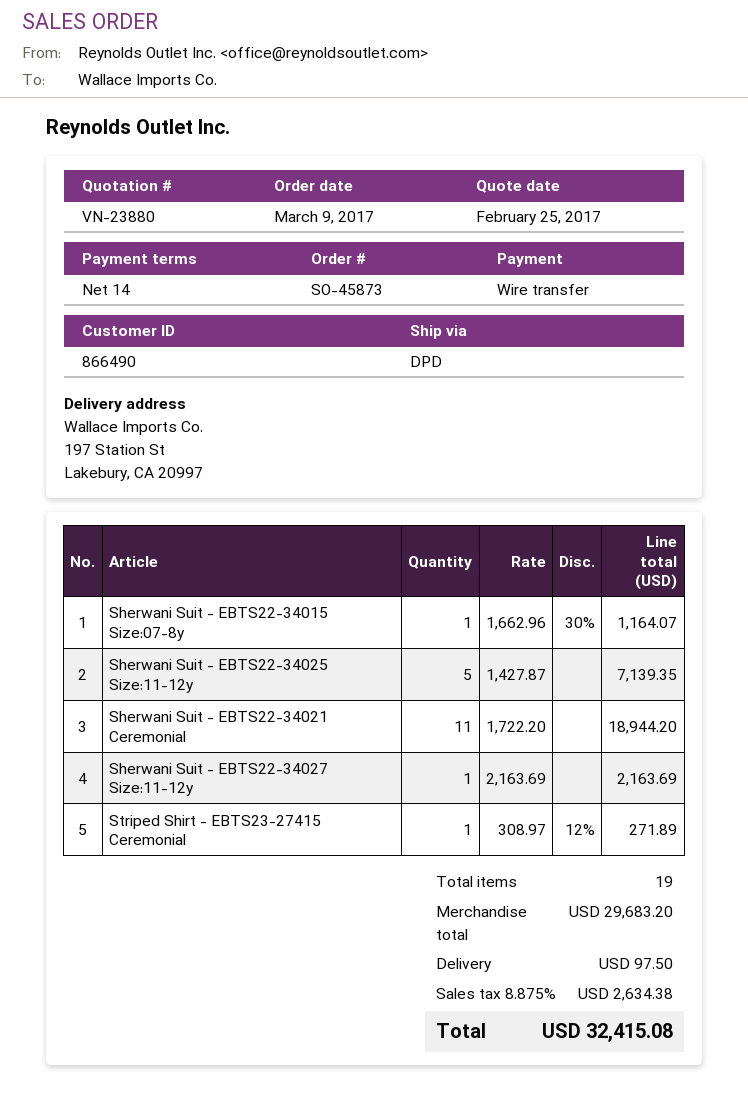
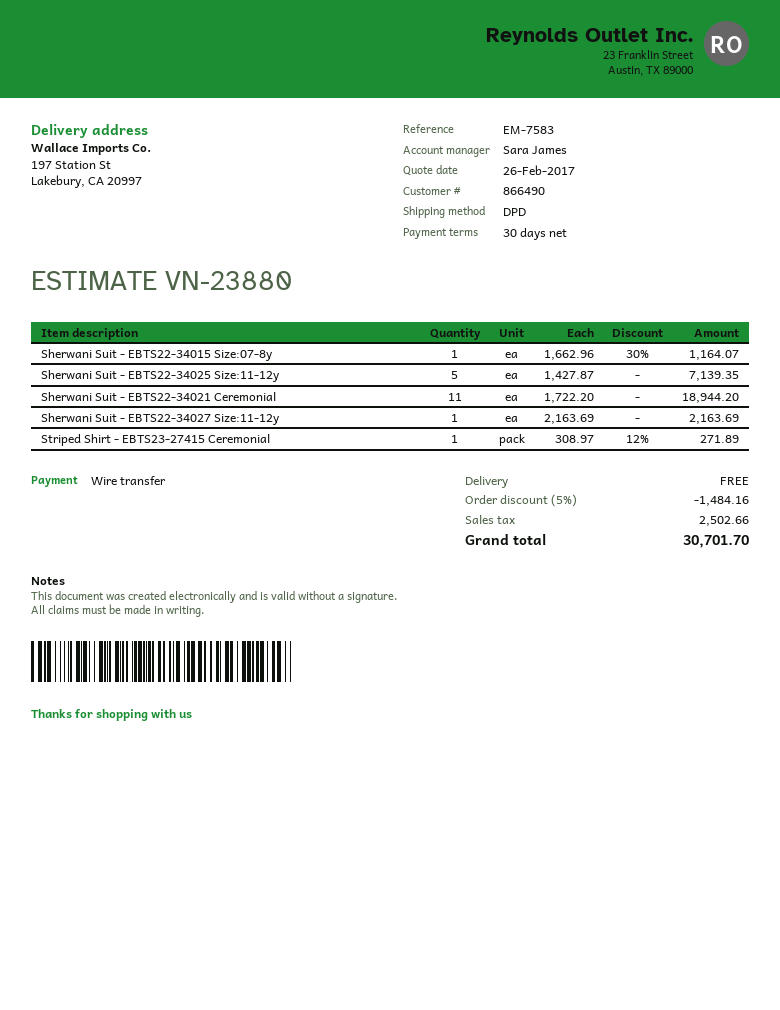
quote date: 2017-02-25 -> 2017-02-26
payment terms: 14 days -> 30 days
discount: none -> 5% = 1484.16
shipping: 97.50 -> 0.00
tax: 2634.38 -> 2502.66
total: 32415.08 -> 30701.70

